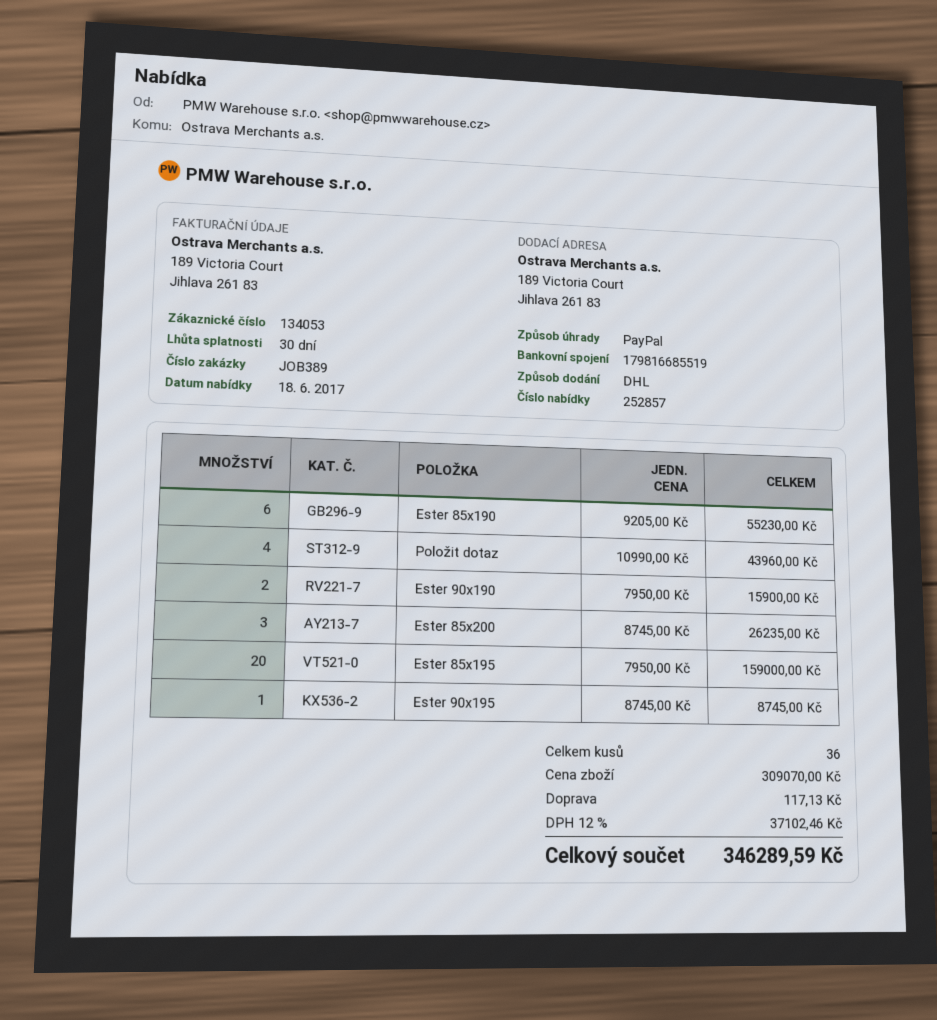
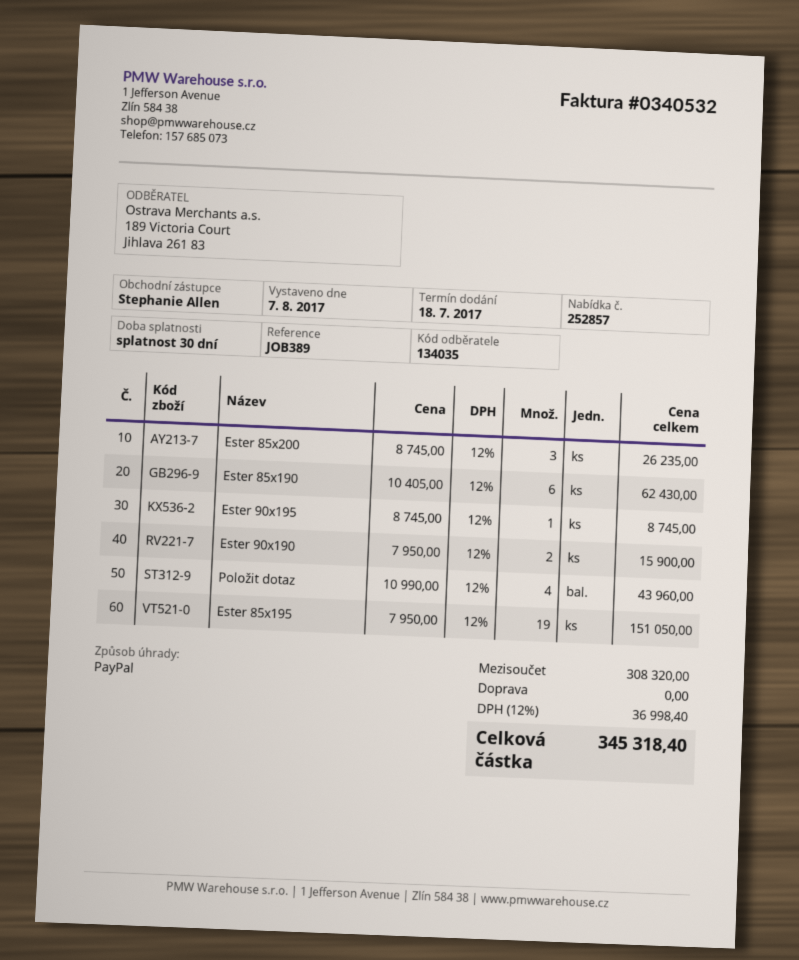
customer number: 134053 -> 134035
Ester 85x190: 6 x 9205.00 = 55230.00 -> 6 x 10405.00 = 62430.00
Ester 85x195: 20 x 7950.00 = 159000.00 -> 19 x 7950.00 = 151050.00
subtotal: 309070.00 -> 308320.00
shipping: 117.13 -> 0.00
tax: 12% = 37102.46 -> 12% = 36998.40
total: 346289.59 -> 345318.40

